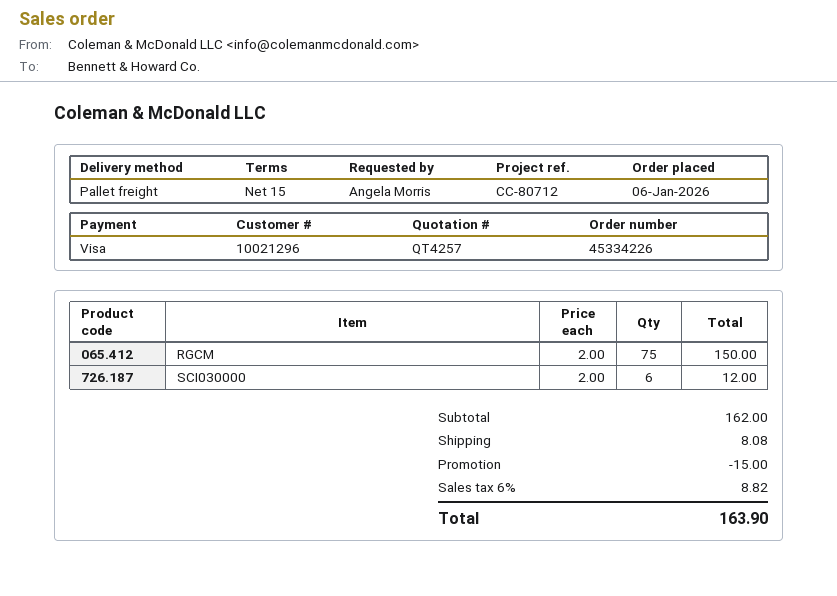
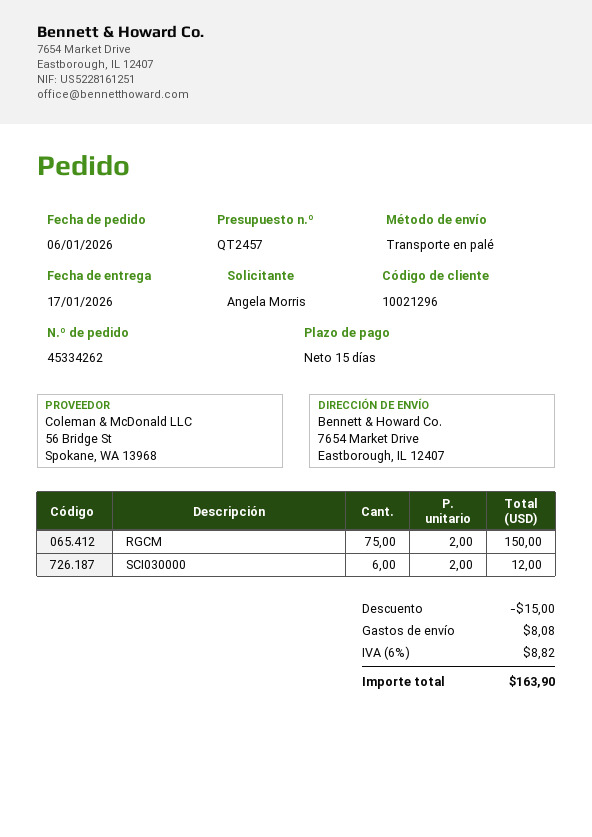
quote number: QT4257 -> QT2457
order number: 45334226 -> 45334262

